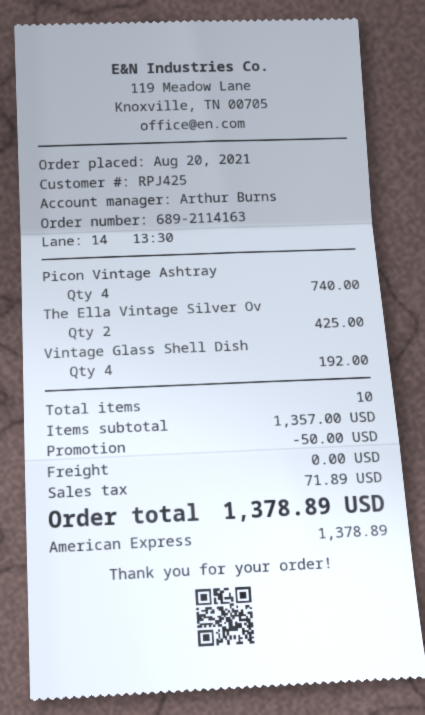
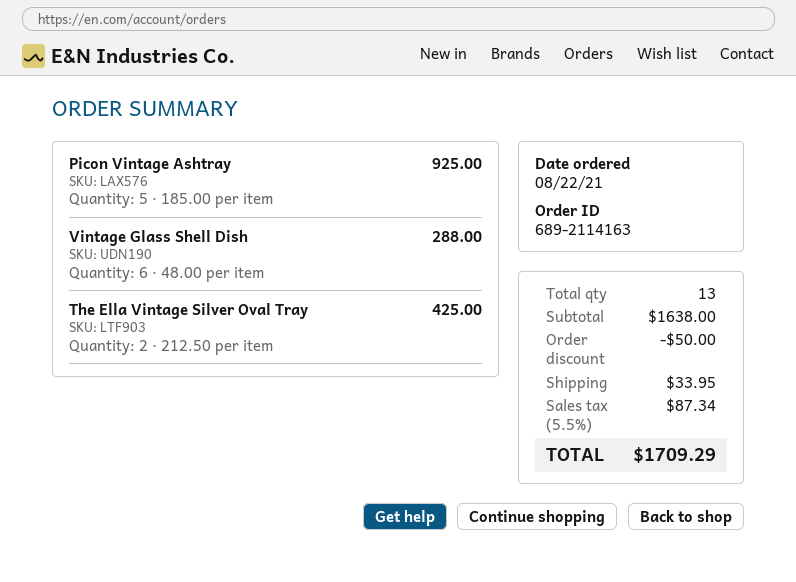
order date: 2021-08-20 -> 2021-08-22
Picon Vintage Ashtray: 4 for 740.00 -> 5 for 925.00
Vintage Glass Shell Dish: 4 for 192.00 -> 6 for 288.00
total quantity: 10 -> 13
subtotal: 1357.00 -> 1638.00
shipping: 0.00 -> 33.95
tax: 71.89 -> 87.34
total: 1378.89 -> 1709.29

